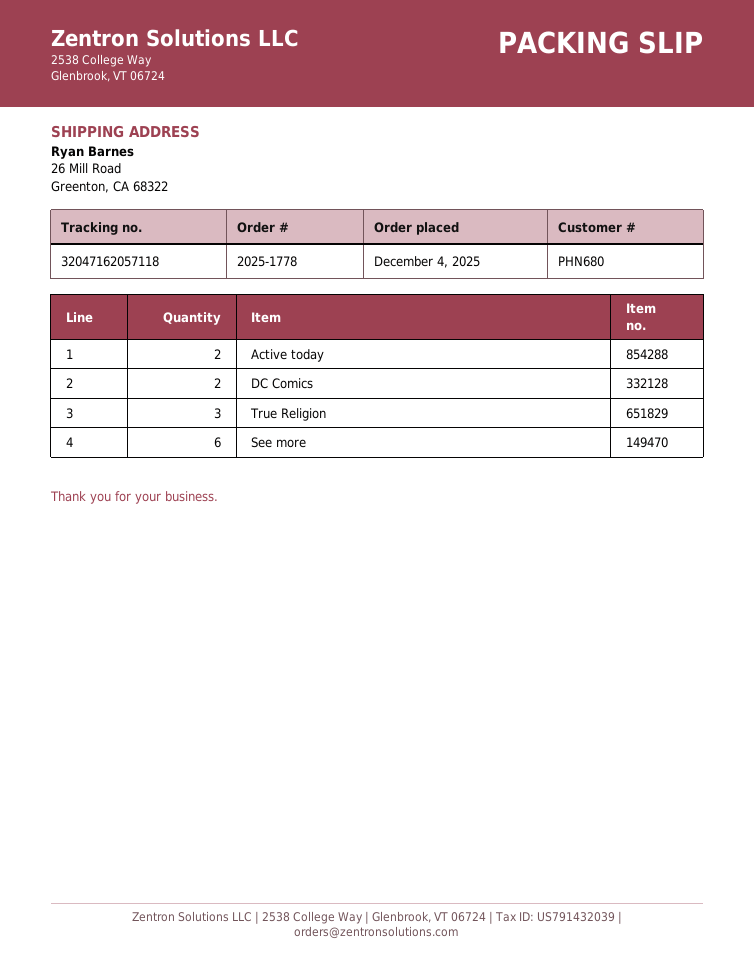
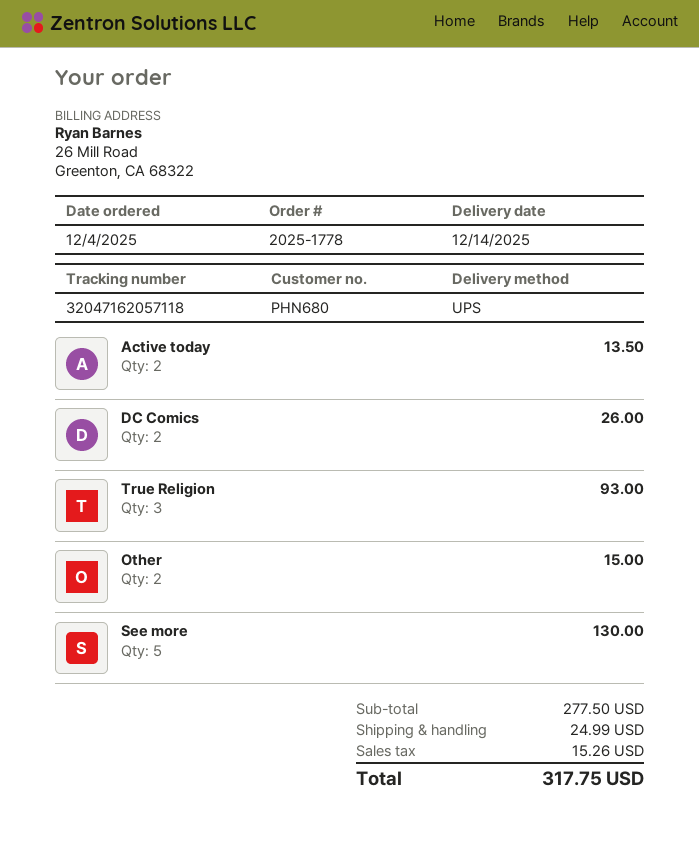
See more: 6 -> 5
Other: none -> 2

